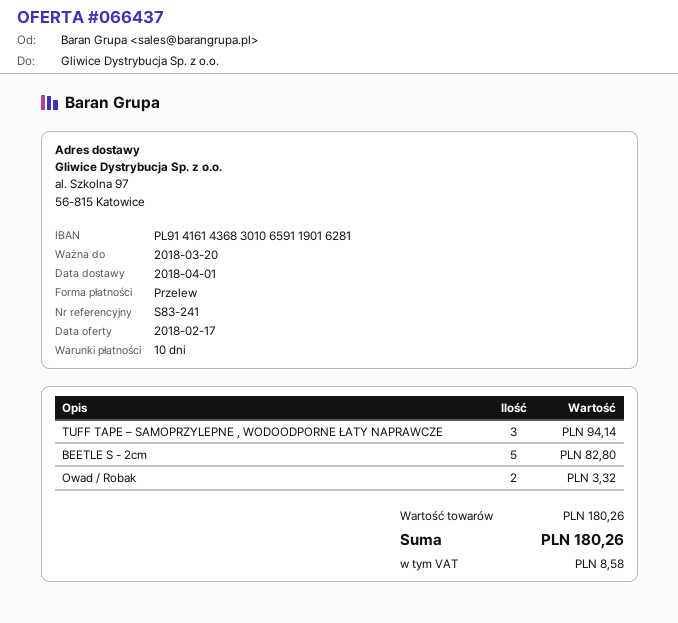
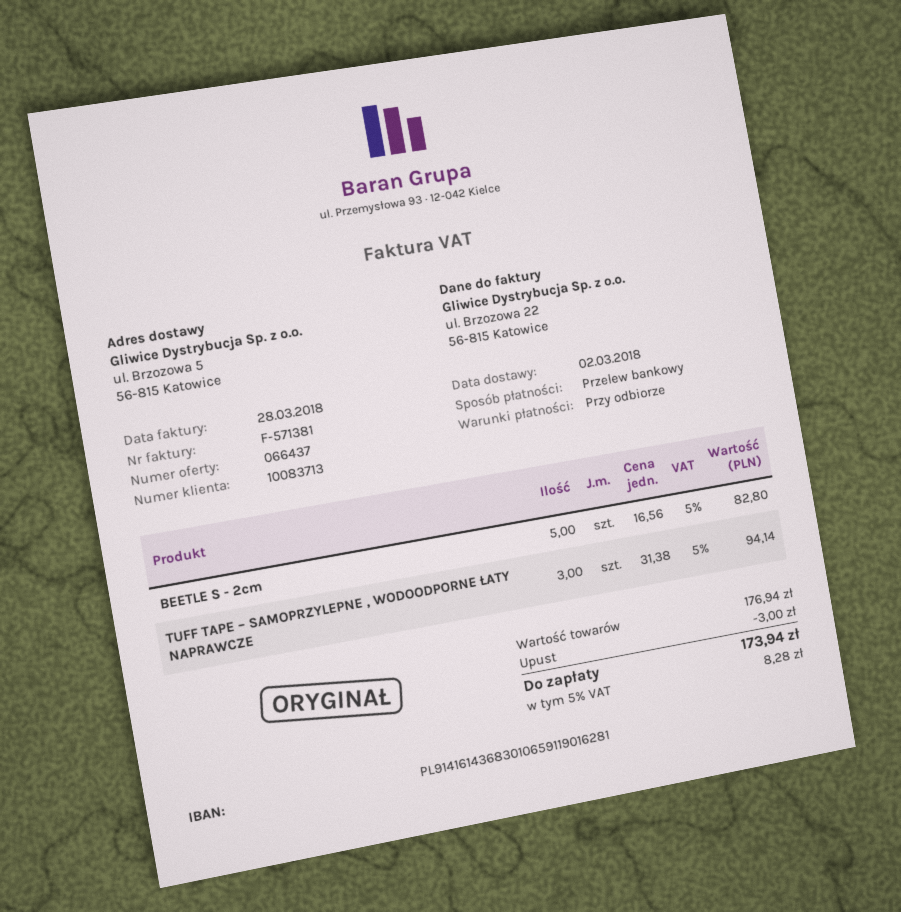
delivery date: 2018-04-01 -> 2018-03-02
payment terms: 10 days -> on receipt
ship to: al. Szkolna 97, 56-815 Katowice -> ul. Brzozowa 5, 56-815 Katowice
Owad / Robak: 2 for 3.32 -> none
subtotal: 180.26 -> 176.94
discount: none -> 3.00
tax: 8.58 -> 8.28
total: 180.26 -> 173.94

